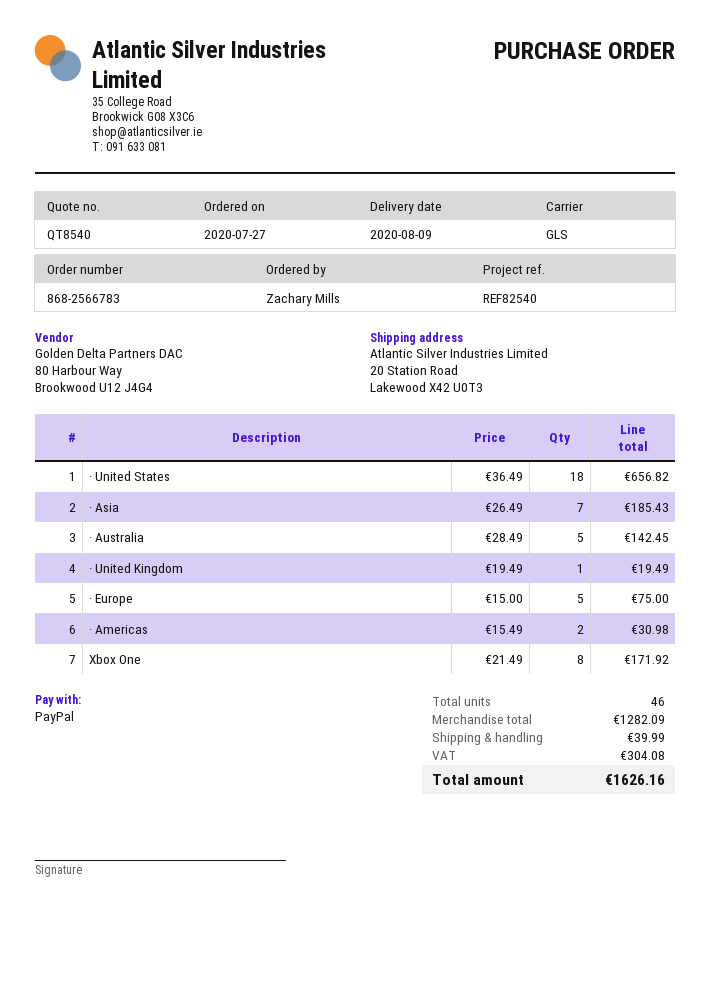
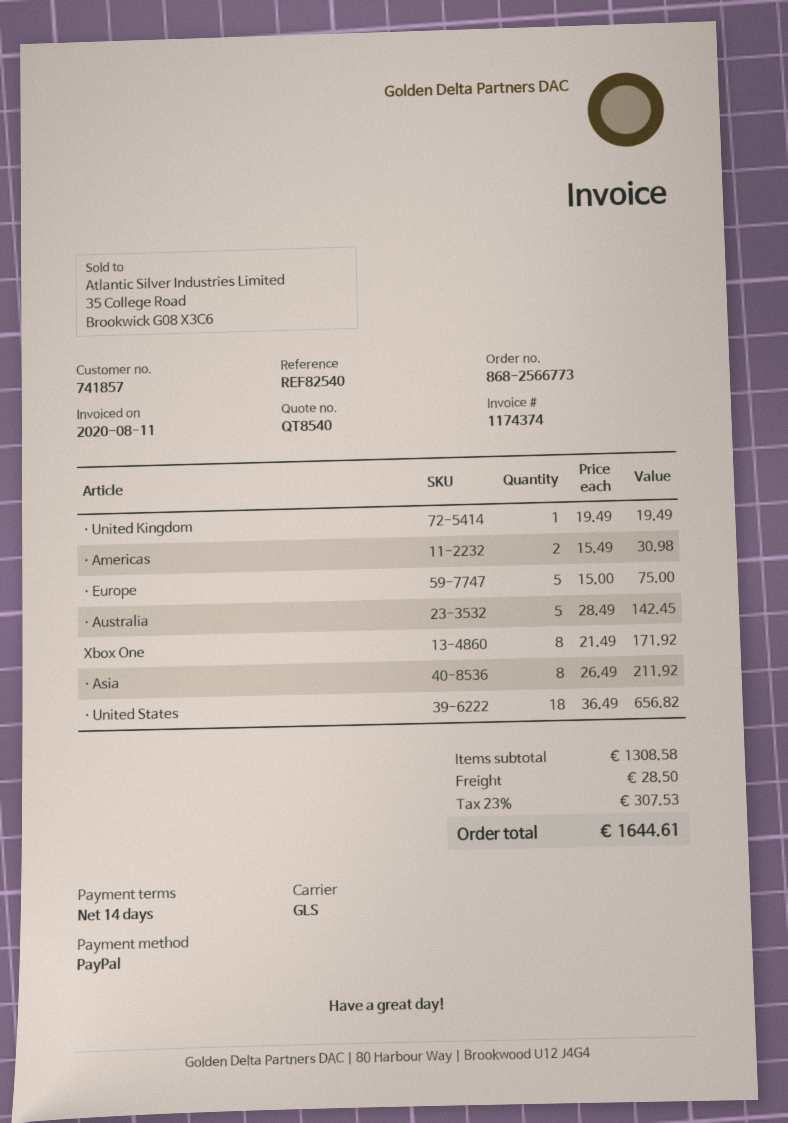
order number: 868-2566783 -> 868-2566773
· Asia: 7 x 26.49 = 185.43 -> 8 x 26.49 = 211.92
subtotal: 1282.09 -> 1308.58
shipping: 39.99 -> 28.50
tax: 304.08 -> 307.53
total: 1626.16 -> 1644.61

